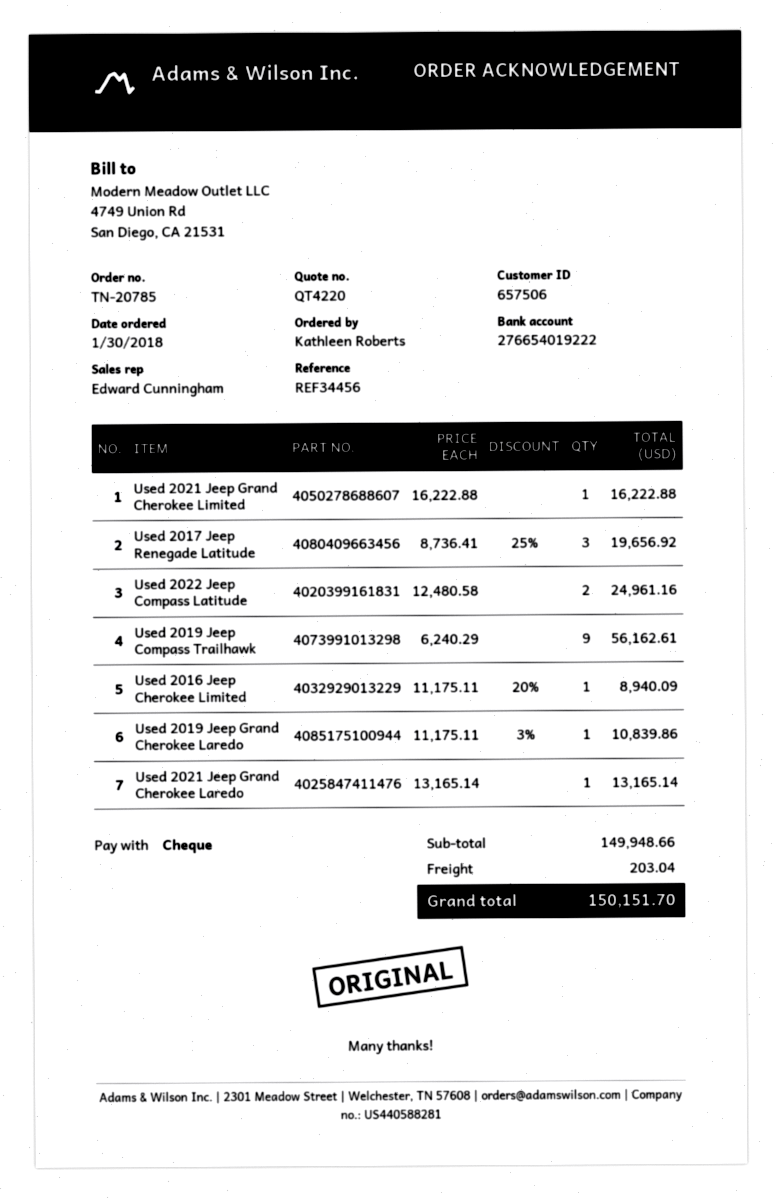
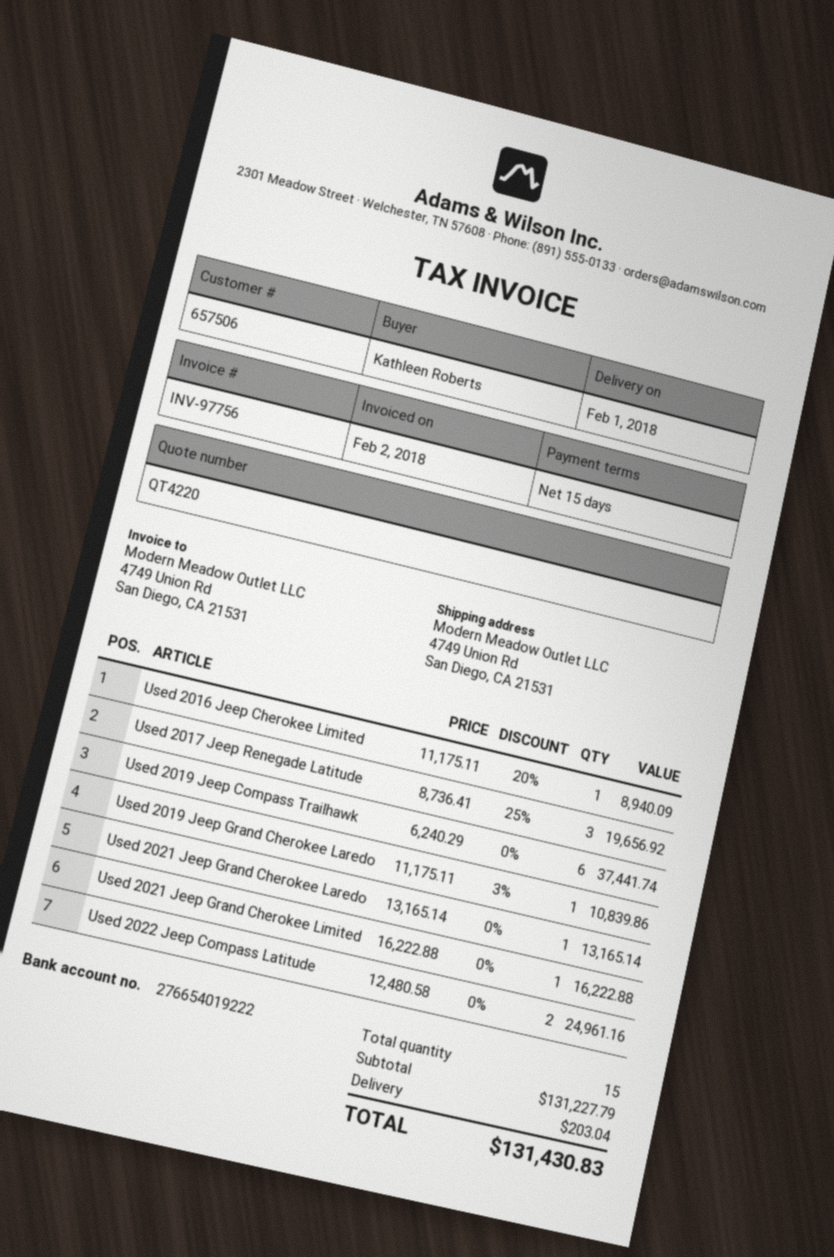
Used 2019 Jeep Compass Trailhawk: 9 x 6240.29 = 56162.61 -> 6 x 6240.29 = 37441.74
subtotal: 149948.66 -> 131227.79
total: 150151.70 -> 131430.83

